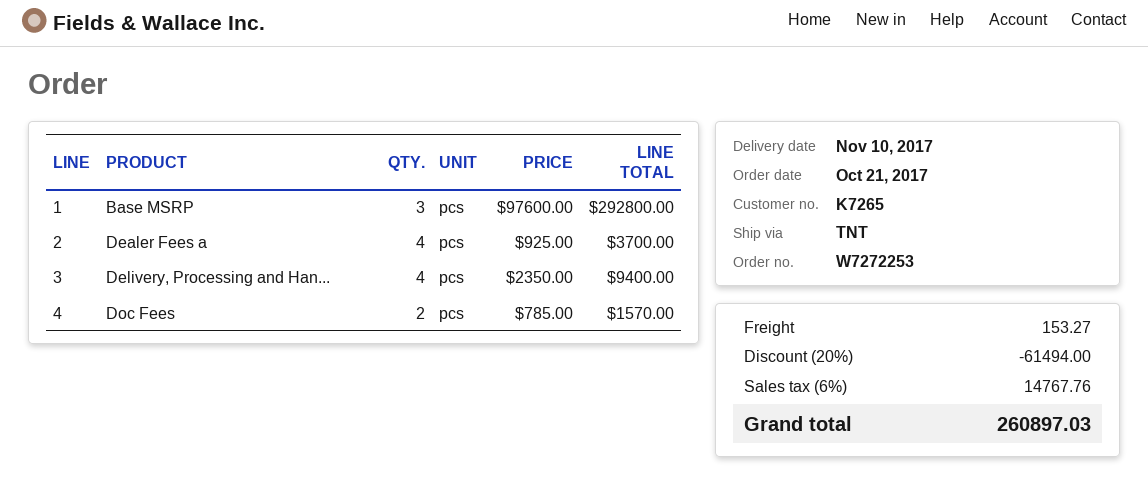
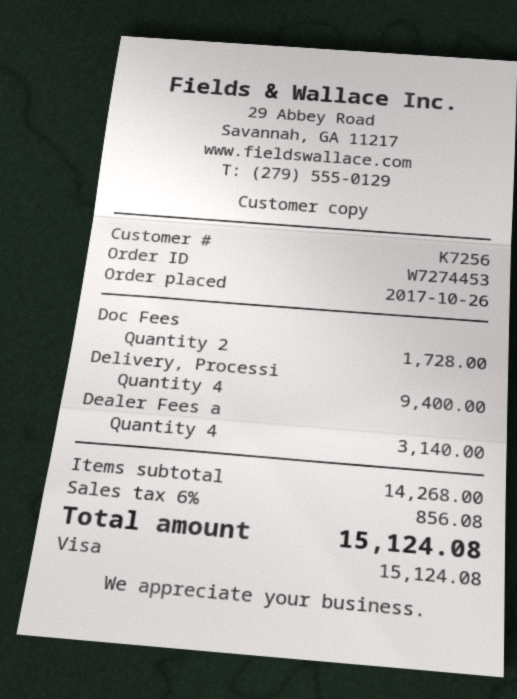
order number: W7272253 -> W7274453
order date: 2017-10-21 -> 2017-10-26
customer number: K7265 -> K7256
Base MSRP: 3 for 292800.00 -> none
Dealer Fees a: 4 for 3700.00 -> 4 for 3140.00
Doc Fees: 2 for 1570.00 -> 2 for 1728.00
discount: 20% = 61494.00 -> none
shipping: 153.27 -> none
tax: 6% = 14767.76 -> 6% = 856.08
total: 260897.03 -> 15124.08

